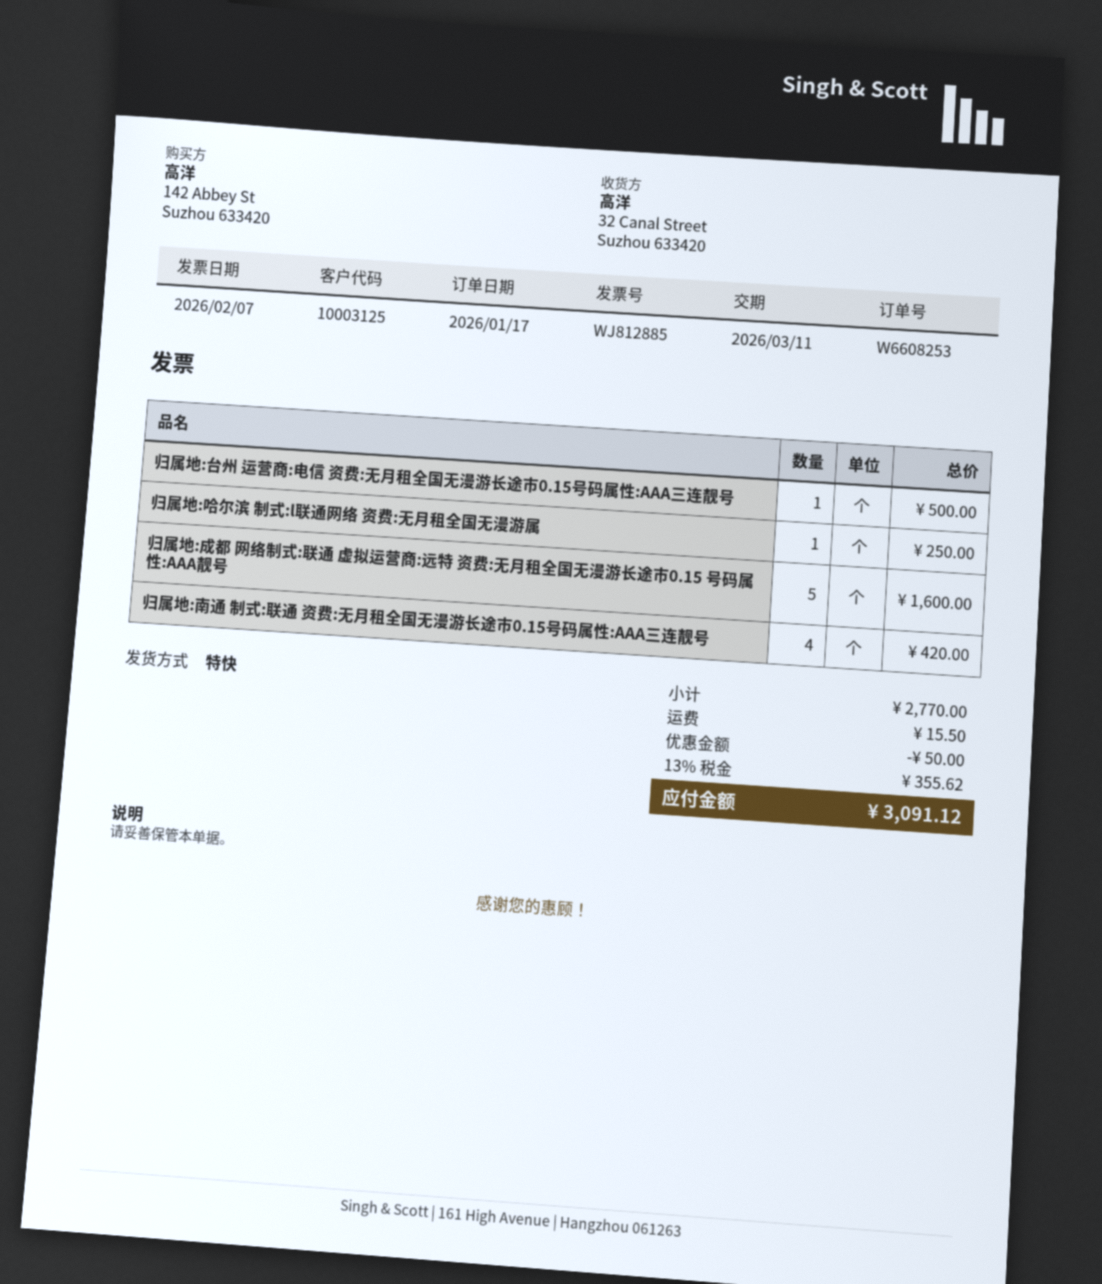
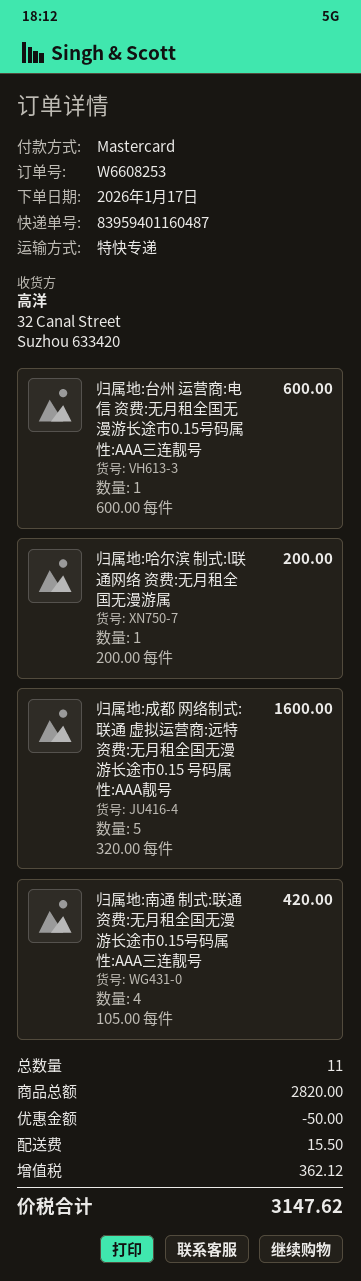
归属地:台州 运营商:电信 资费:无月租全国无漫游长途市0.15号码属性:AAA三连靓号: 1 for 500.00 -> 1 for 600.00
归属地:哈尔滨 制式:l联通网络 资费:无月租全国无漫游属: 1 for 250.00 -> 1 for 200.00
subtotal: 2770.00 -> 2820.00
tax: 355.62 -> 362.12
total: 3091.12 -> 3147.62

